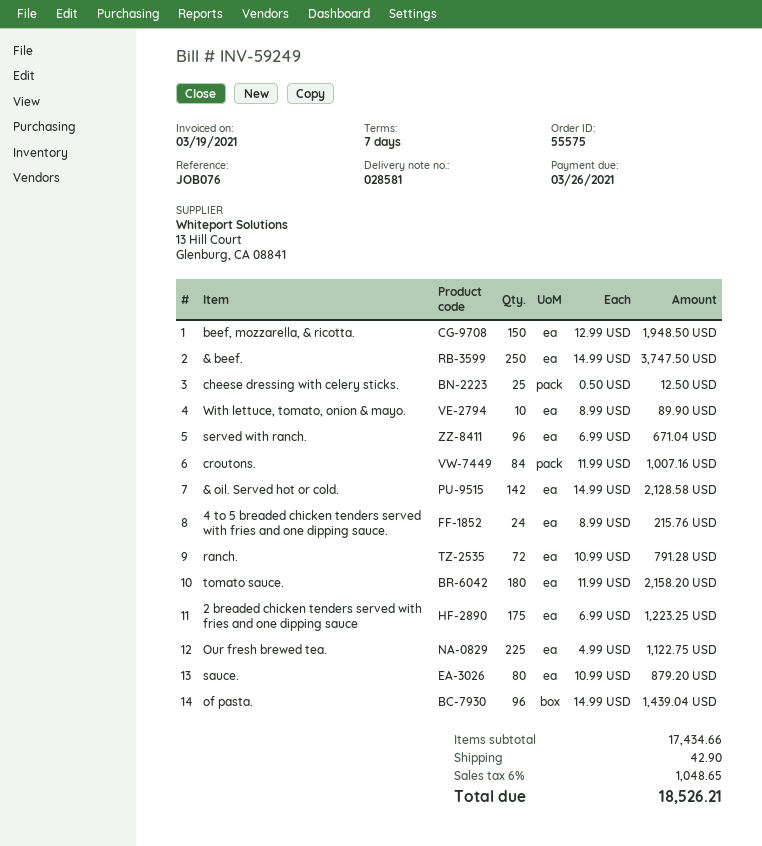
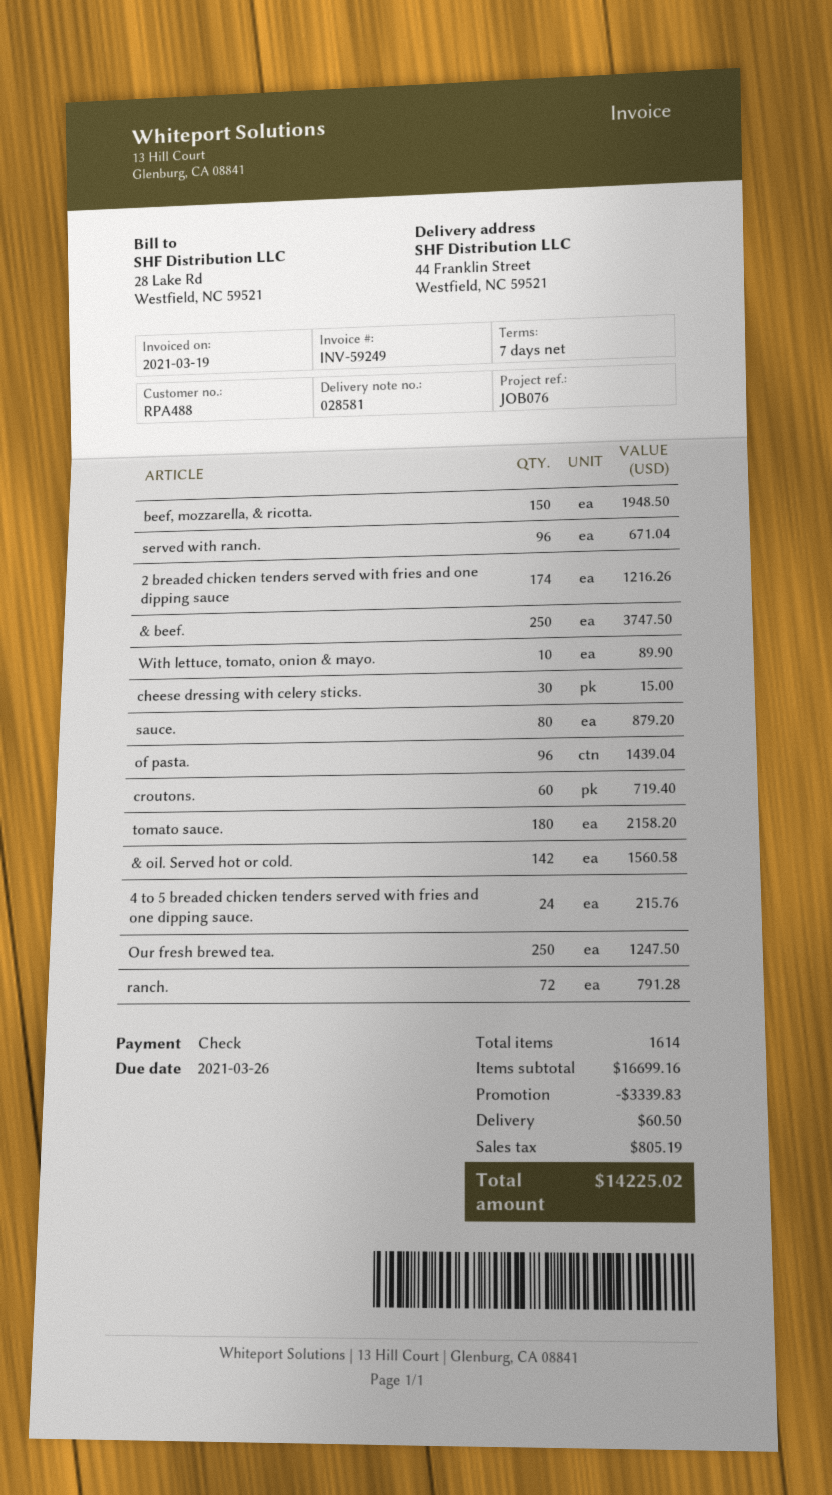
cheese dressing with celery sticks.: 25 for 12.50 -> 30 for 15.00
croutons.: 84 for 1007.16 -> 60 for 719.40
& oil. Served hot or cold.: 142 for 2128.58 -> 142 for 1560.58
2 breaded chicken tenders served with fries and one dipping sauce: 175 for 1223.25 -> 174 for 1216.26
Our fresh brewed tea.: 225 for 1122.75 -> 250 for 1247.50
subtotal: 17434.66 -> 16699.16
discount: none -> 3339.83
shipping: 42.90 -> 60.50
tax: 1048.65 -> 805.19
total: 18526.21 -> 14225.02

